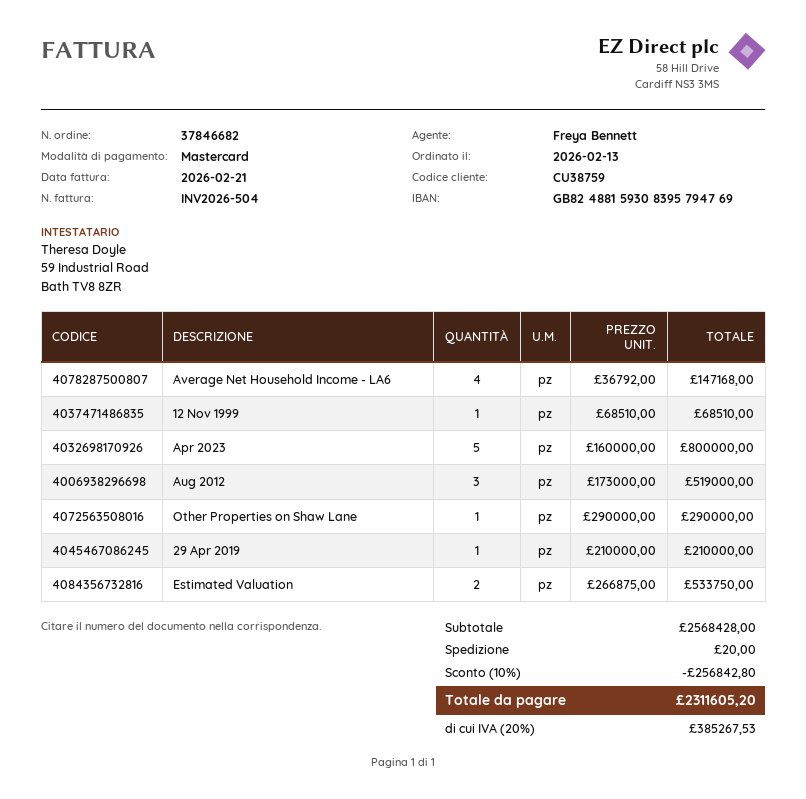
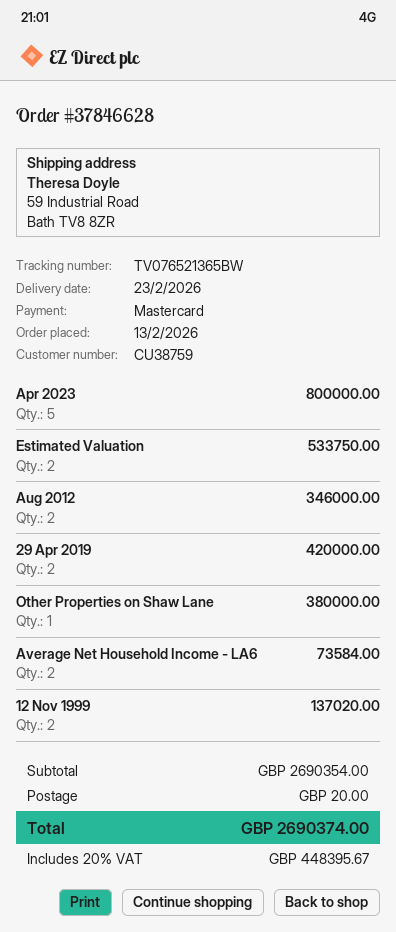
order number: 37846682 -> 37846628
Average Net Household Income - LA6: 4 for 147168.00 -> 2 for 73584.00
12 Nov 1999: 1 for 68510.00 -> 2 for 137020.00
Aug 2012: 3 for 519000.00 -> 2 for 346000.00
Other Properties on Shaw Lane: 1 for 290000.00 -> 1 for 380000.00
29 Apr 2019: 1 for 210000.00 -> 2 for 420000.00
subtotal: 2568428.00 -> 2690354.00
discount: 10% = 256842.80 -> none
tax: 20% = 385267.53 -> 20% = 448395.67
total: 2311605.20 -> 2690374.00

